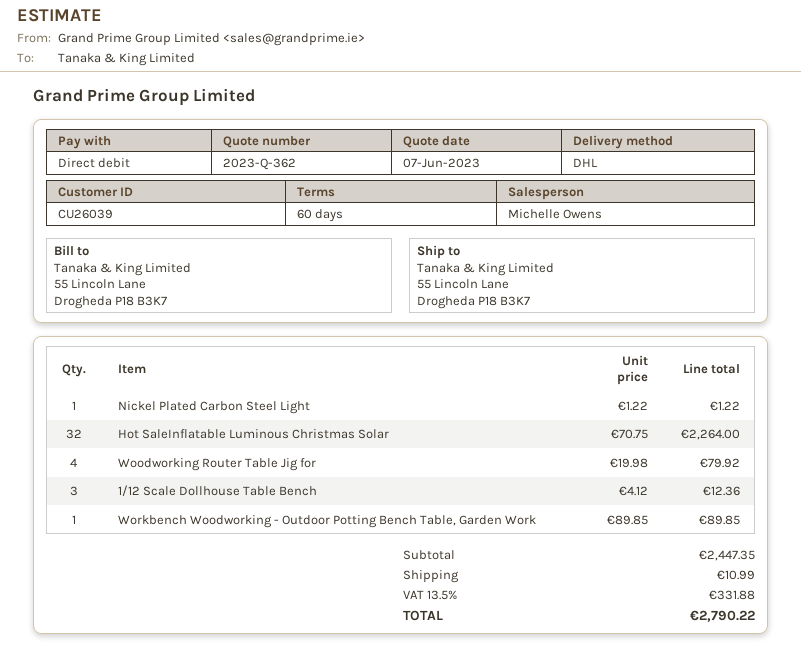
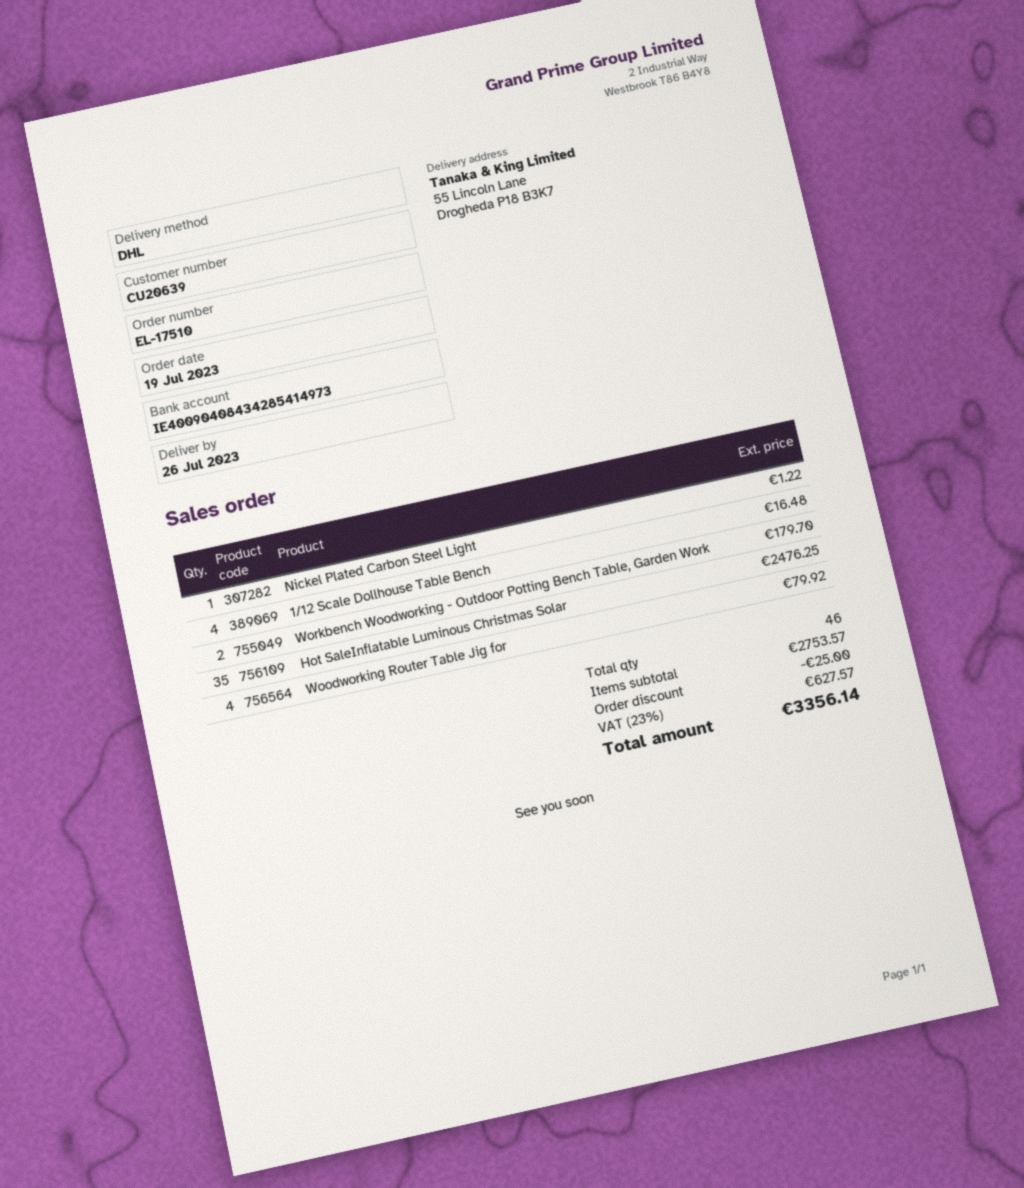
customer number: CU26039 -> CU20639
Hot SaleInflatable Luminous Christmas Solar: 32 for 2264.00 -> 35 for 2476.25
1/12 Scale Dollhouse Table Bench: 3 for 12.36 -> 4 for 16.48
Workbench Woodworking - Outdoor Potting Bench Table, Garden Work: 1 for 89.85 -> 2 for 179.70
subtotal: 2447.35 -> 2753.57
discount: none -> 25.00
shipping: 10.99 -> none
tax: 13.5% = 331.88 -> 23% = 627.57
total: 2790.22 -> 3356.14

